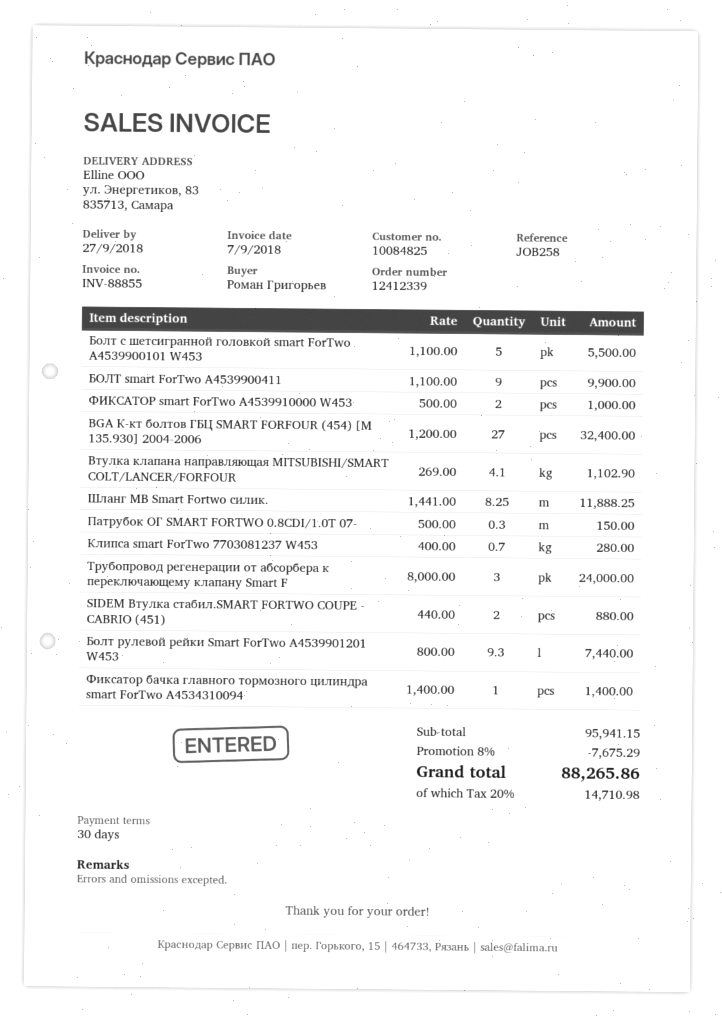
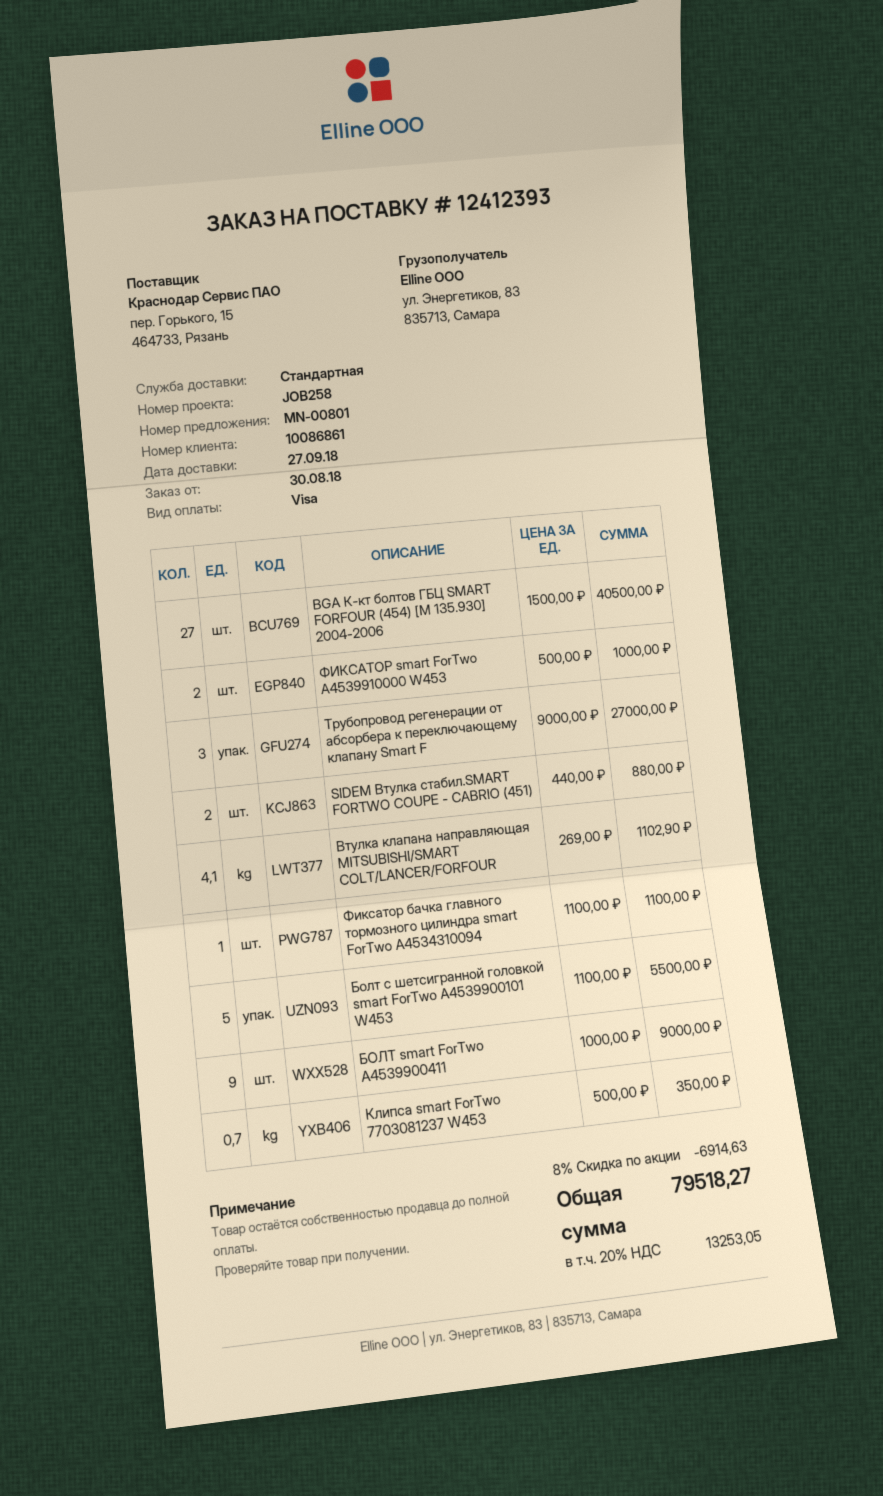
order number: 12412339 -> 12412393
customer number: 10084825 -> 10086861
БОЛТ smart ForTwo A4539900411: 9 x 1100.00 = 9900.00 -> 9 x 1000.00 = 9000.00
BGA К-кт болтов ГБЦ SMART FORFOUR (454) [M 135.930] 2004-2006: 27 x 1200.00 = 32400.00 -> 27 x 1500.00 = 40500.00
Шланг MB Smart Fortwo силик.: 8.25 x 1441.00 = 11888.25 -> none
Патрубок ОГ SMART FORTWO 0.8CDI/1.0T 07-: 0.3 x 500.00 = 150.00 -> none
Клипса smart ForTwo 7703081237 W453: 0.7 x 400.00 = 280.00 -> 0.7 x 500.00 = 350.00
Трубопровод регенерации от абсорбера к переключающему клапану Smart F: 3 x 8000.00 = 24000.00 -> 3 x 9000.00 = 27000.00
Болт рулевой рейки Smart ForTwo A4539901201 W453: 9.3 x 800.00 = 7440.00 -> none
Фиксатор бачка главного тормозного цилиндра smart ForTwo A4534310094: 1 x 1400.00 = 1400.00 -> 1 x 1100.00 = 1100.00
discount: 8% = 7675.29 -> 8% = 6914.63
tax: 20% = 14710.98 -> 20% = 13253.05
total: 88265.86 -> 79518.27

